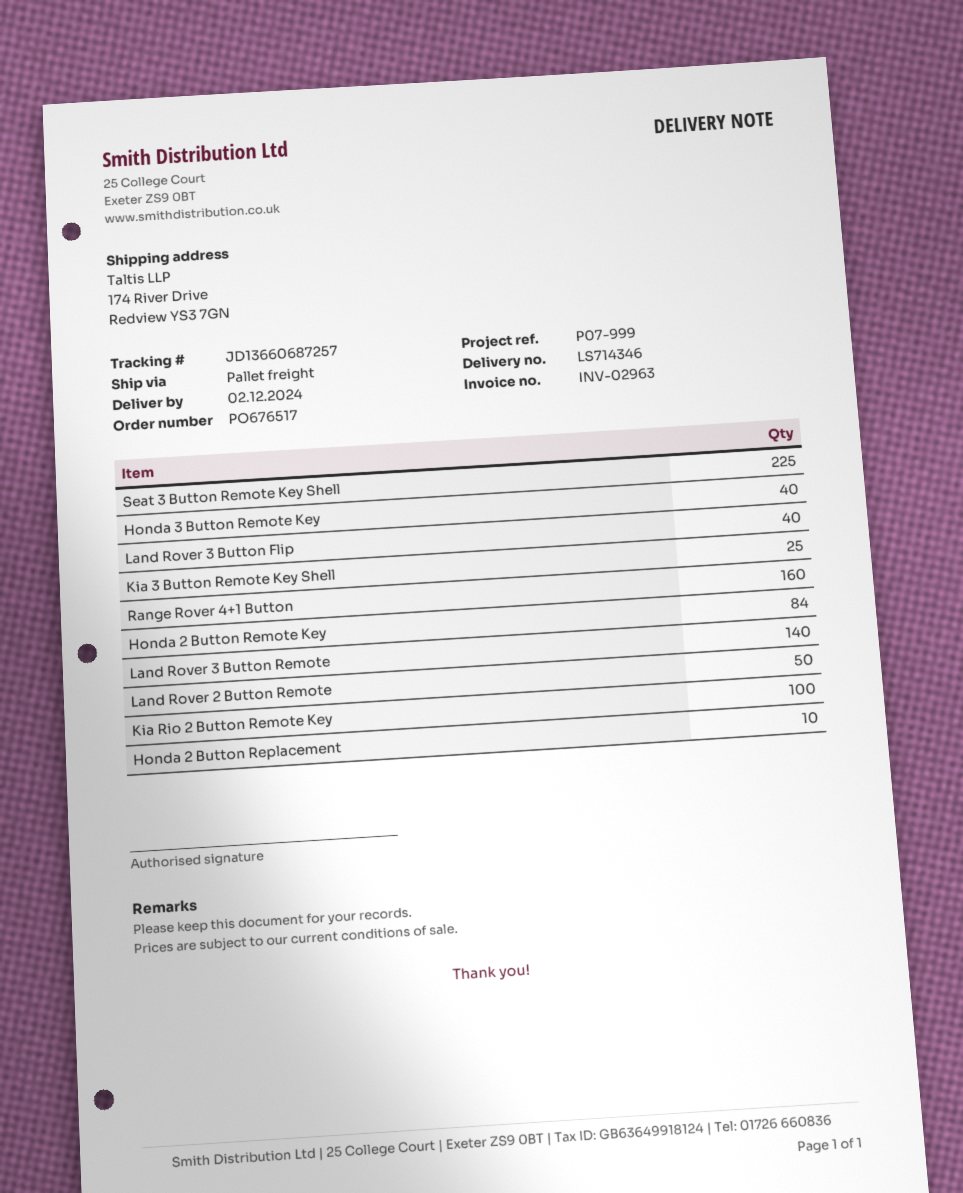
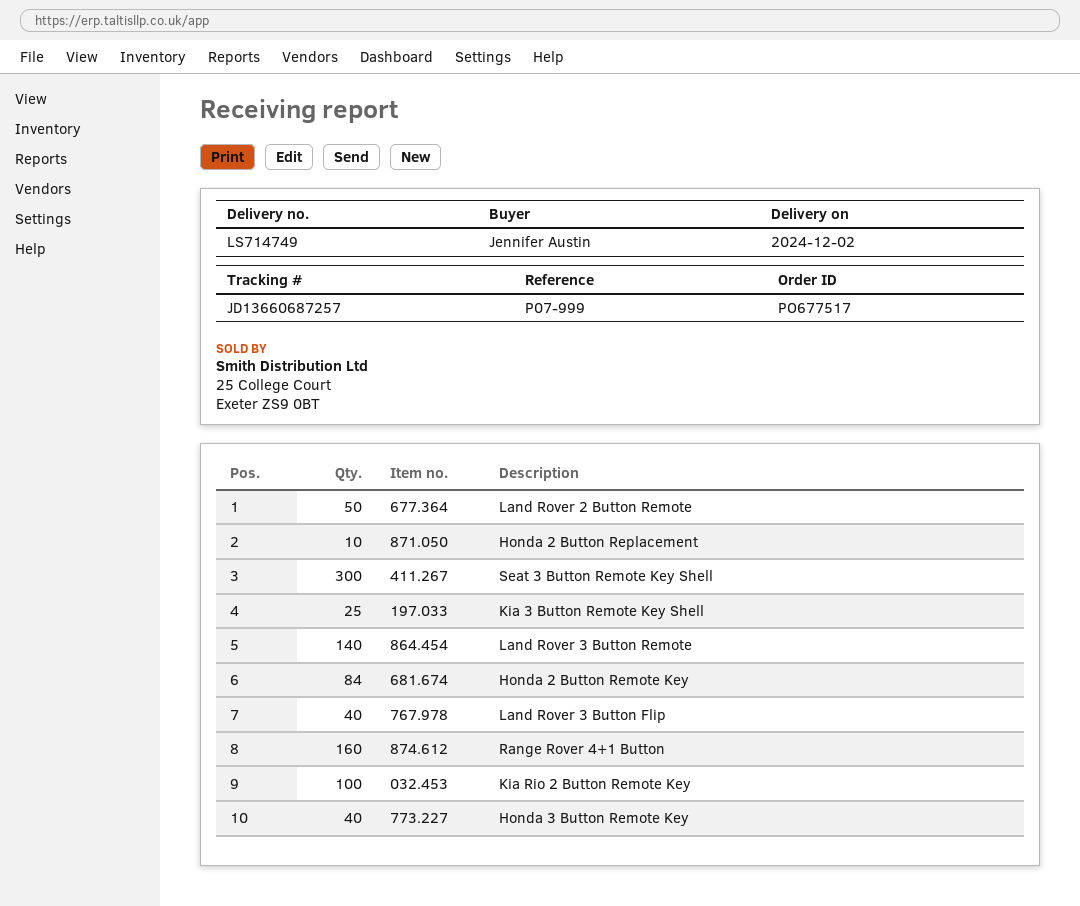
order number: PO676517 -> PO677517
delivery note number: LS714346 -> LS714749
Seat 3 Button Remote Key Shell: 225 -> 300

